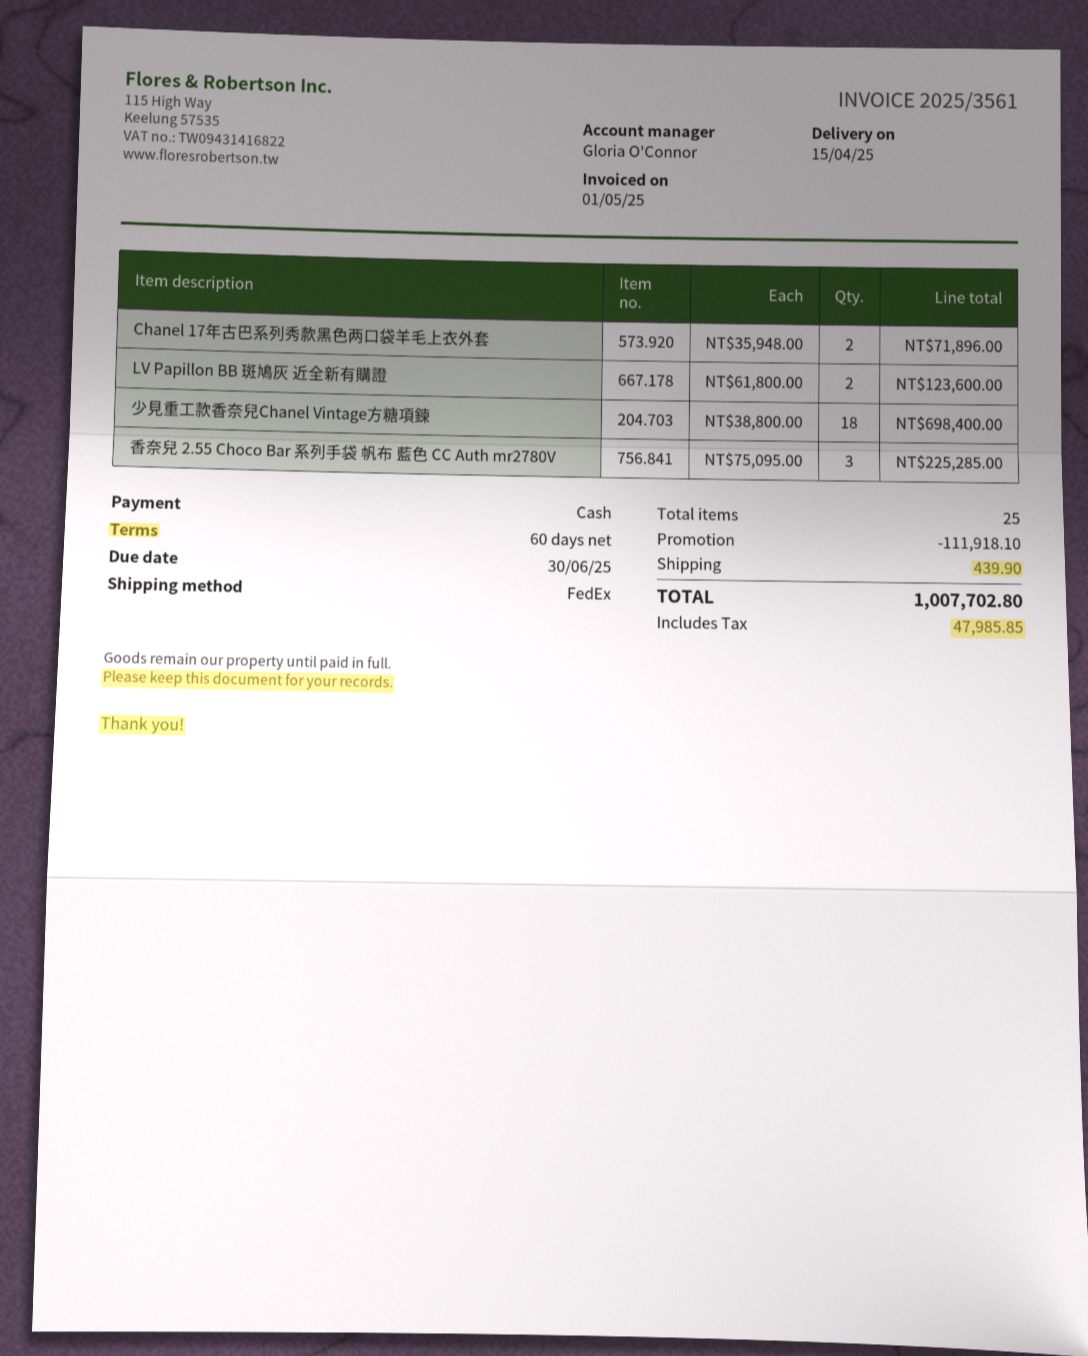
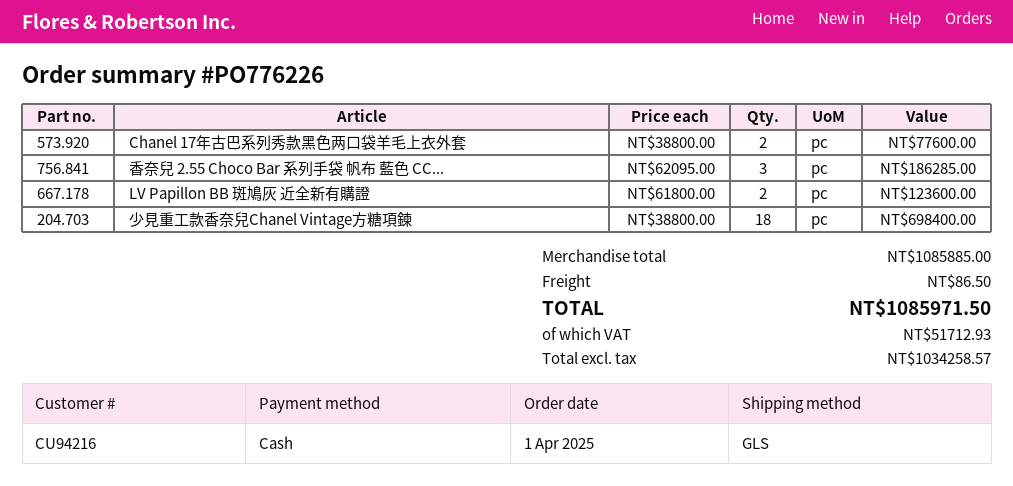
shipping method: FedEx -> GLS
Chanel 17年古巴系列秀款黑色两口袋羊毛上衣外套: 2 x 35948.00 = 71896.00 -> 2 x 38800.00 = 77600.00
香奈兒 2.55 Choco Bar 系列手袋 帆布 藍色 CC Auth mr2780V: 3 x 75095.00 = 225285.00 -> 3 x 62095.00 = 186285.00
discount: 111918.10 -> none
shipping: 439.90 -> 86.50
tax: 47985.85 -> 51712.93
total: 1007702.80 -> 1085971.50

